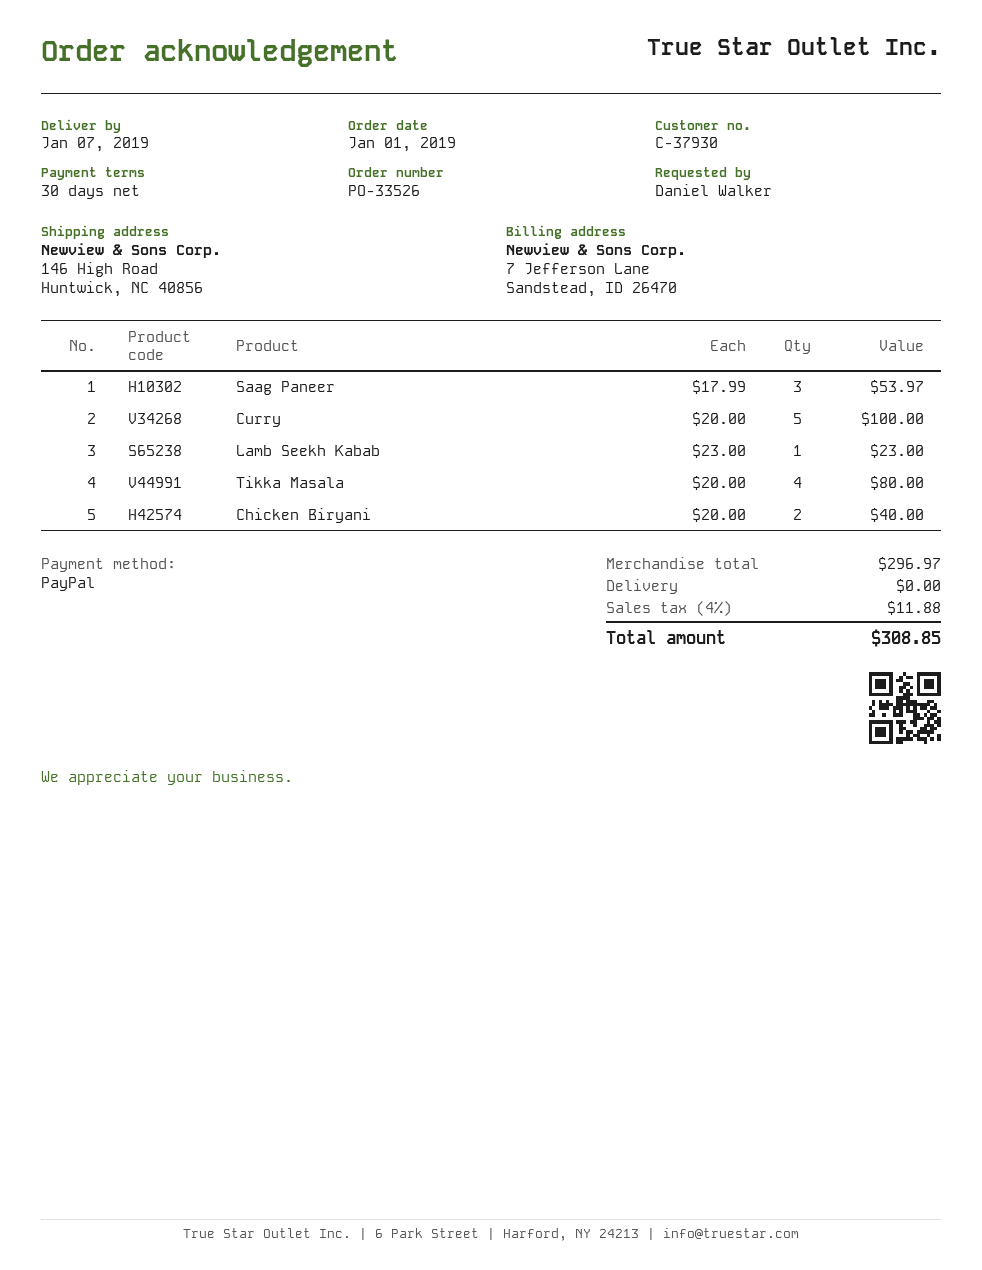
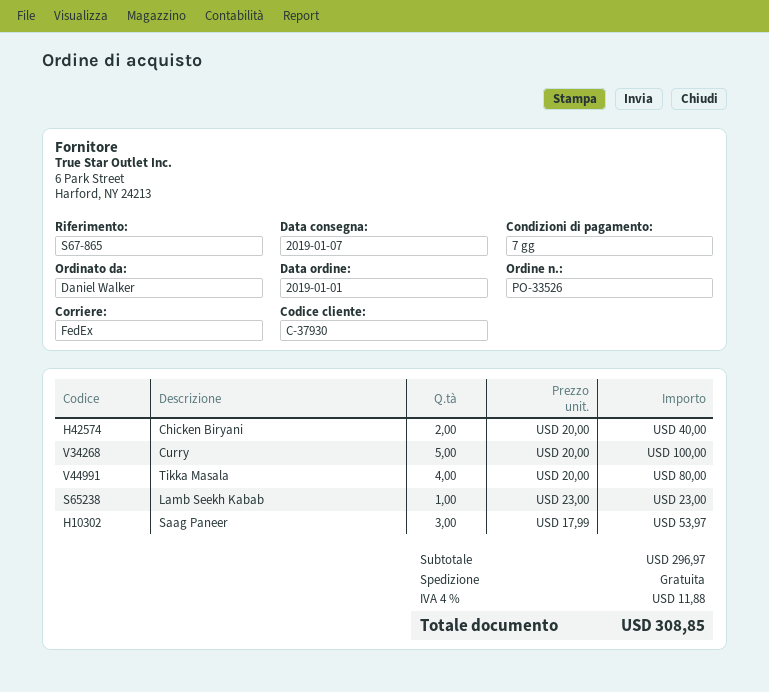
payment terms: 30 days -> 7 days

